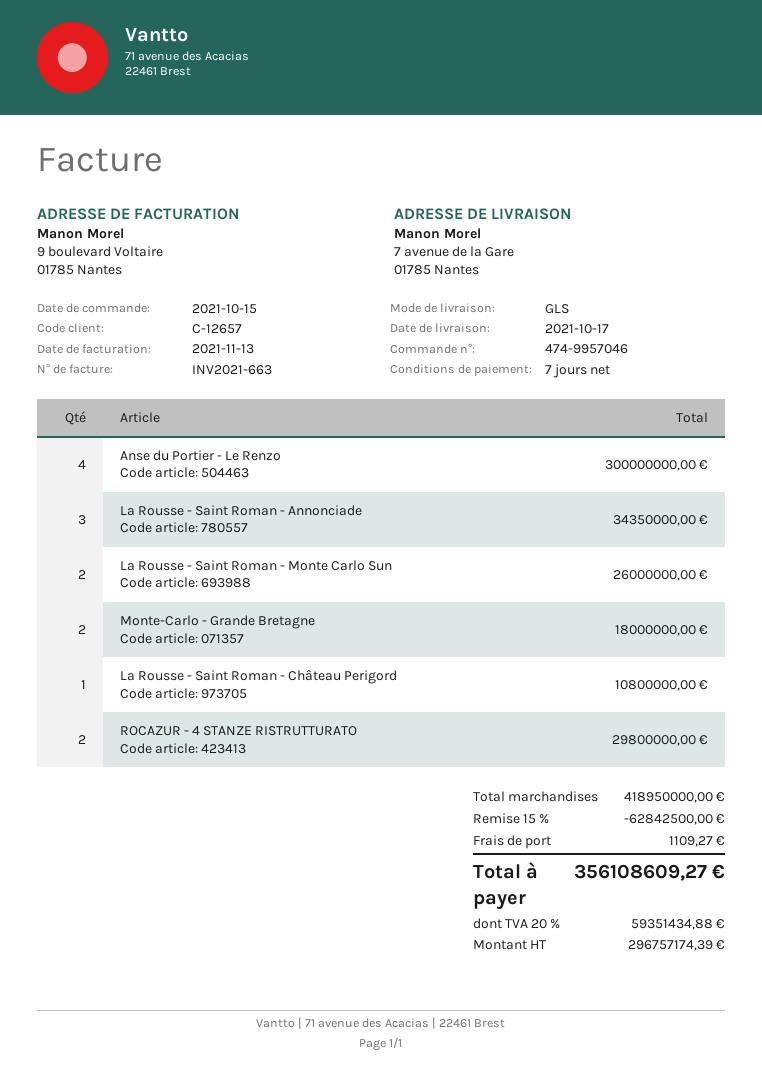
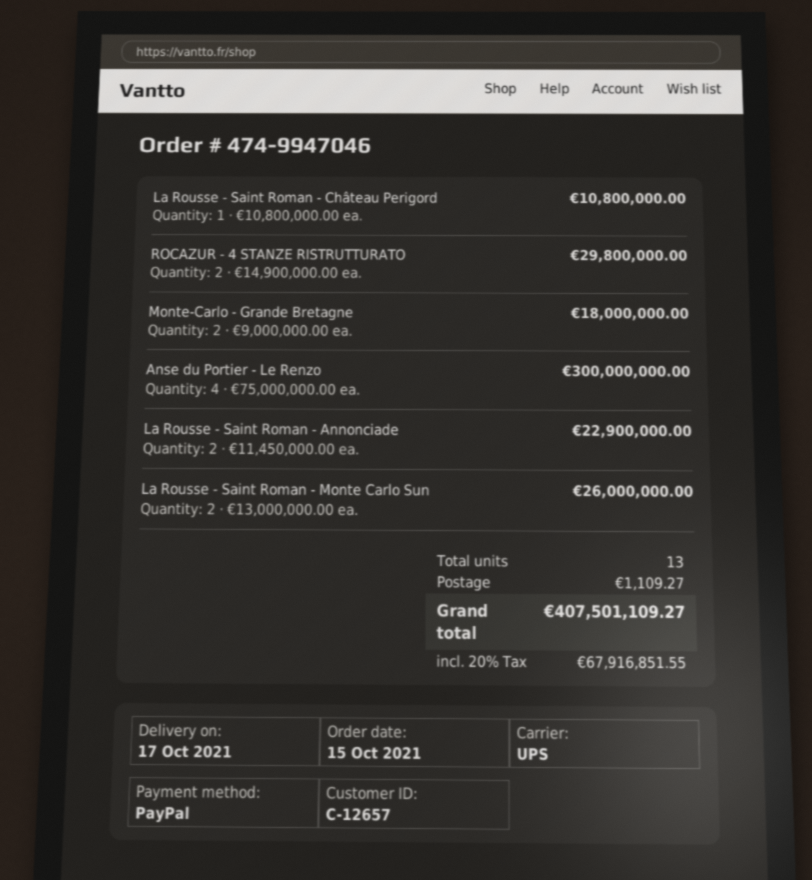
order number: 474-9957046 -> 474-9947046
shipping method: GLS -> UPS
La Rousse - Saint Roman - Annonciade: 3 for 34350000.00 -> 2 for 22900000.00
discount: 15% = 62842500.00 -> none
tax: 20% = 59351434.88 -> 20% = 67916851.55
total: 356108609.27 -> 407501109.27

